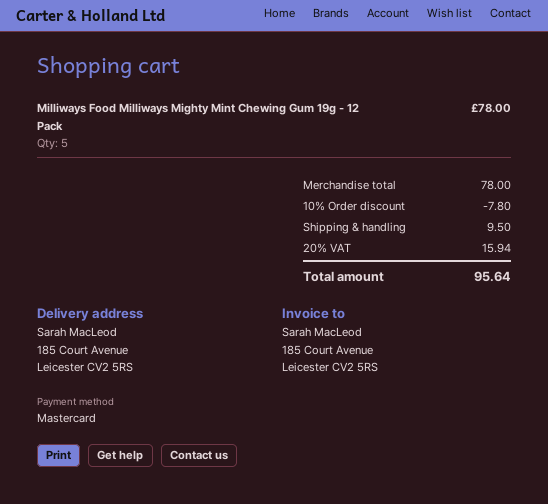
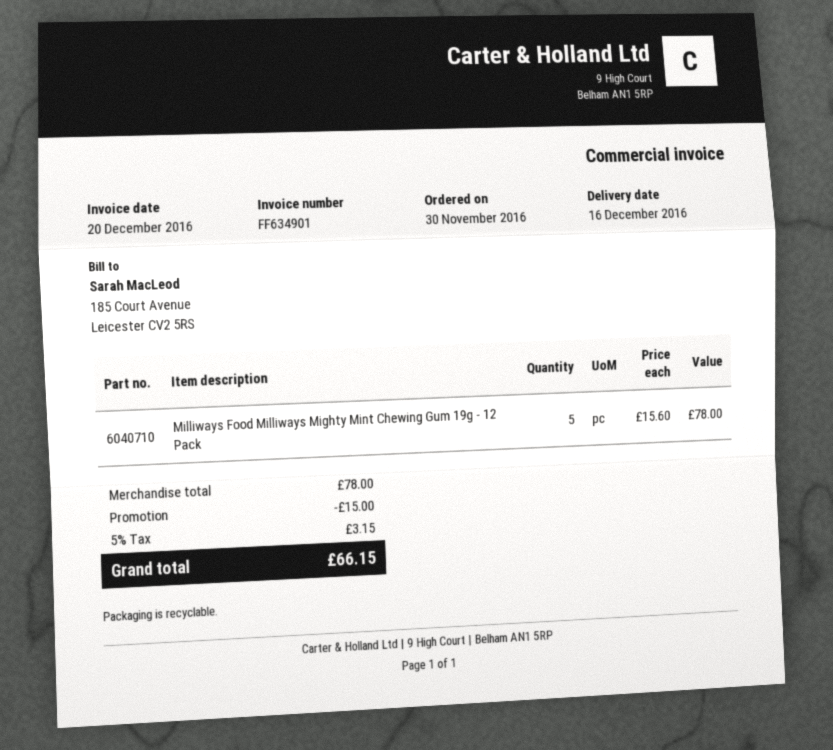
discount: 7.80 -> 15.00
shipping: 9.50 -> none
tax: 20% = 15.94 -> 5% = 3.15
total: 95.64 -> 66.15

